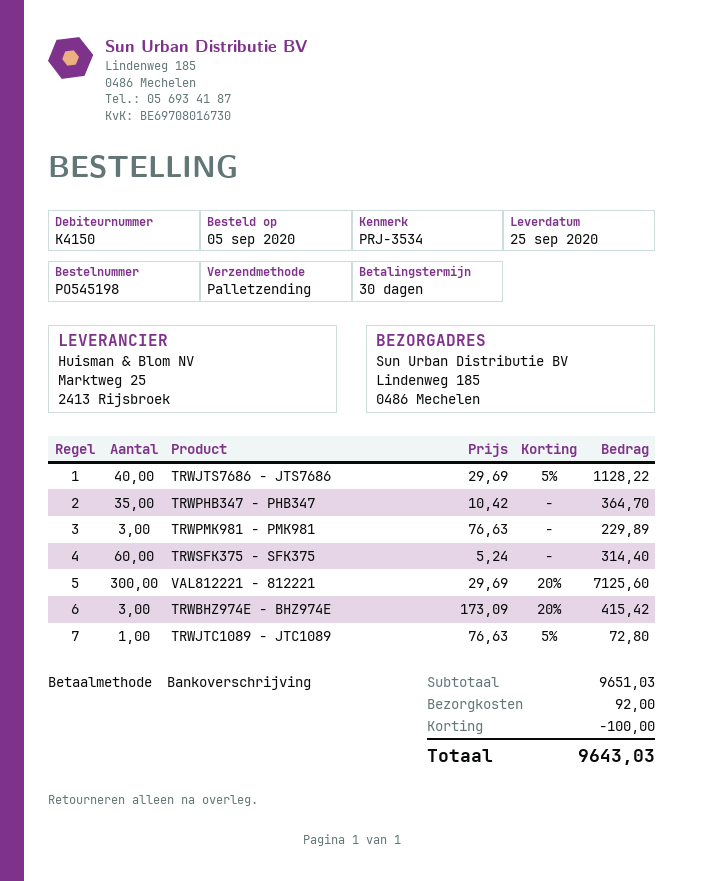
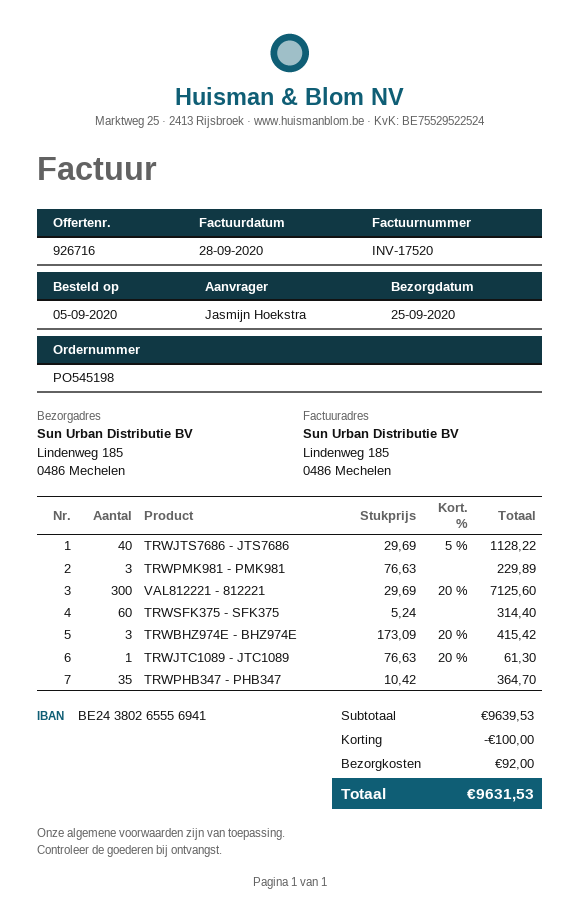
TRWJTC1089 - JTC1089: 1 x 76.63 - 5% = 72.80 -> 1 x 76.63 - 20% = 61.30
subtotal: 9651.03 -> 9639.53
total: 9643.03 -> 9631.53

